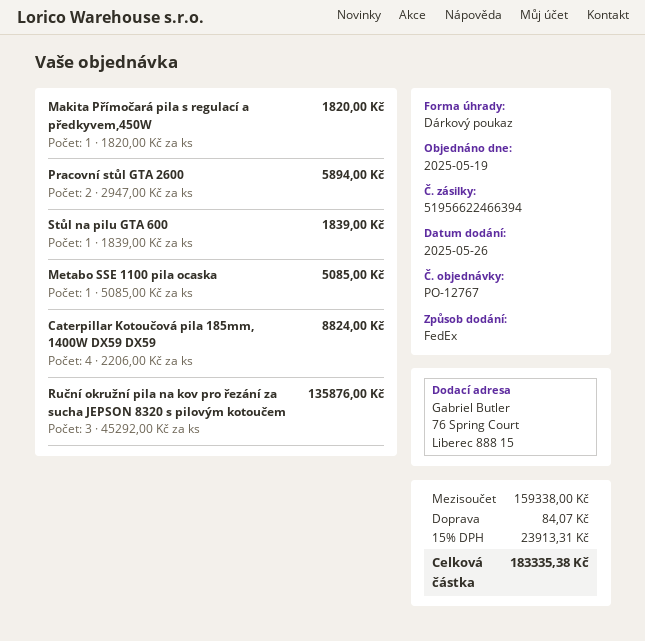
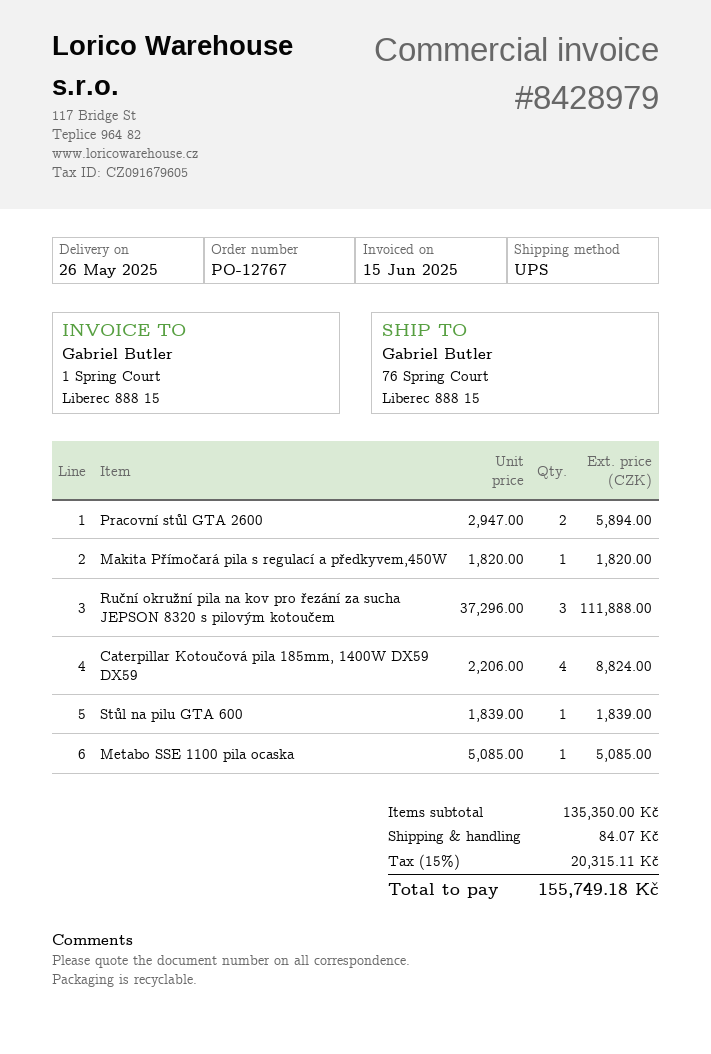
shipping method: FedEx -> UPS
Ruční okružní pila na kov pro řezání za sucha JEPSON 8320 s pilovým kotoučem: 3 x 45292.00 = 135876.00 -> 3 x 37296.00 = 111888.00
subtotal: 159338.00 -> 135350.00
tax: 15% = 23913.31 -> 15% = 20315.11
total: 183335.38 -> 155749.18

